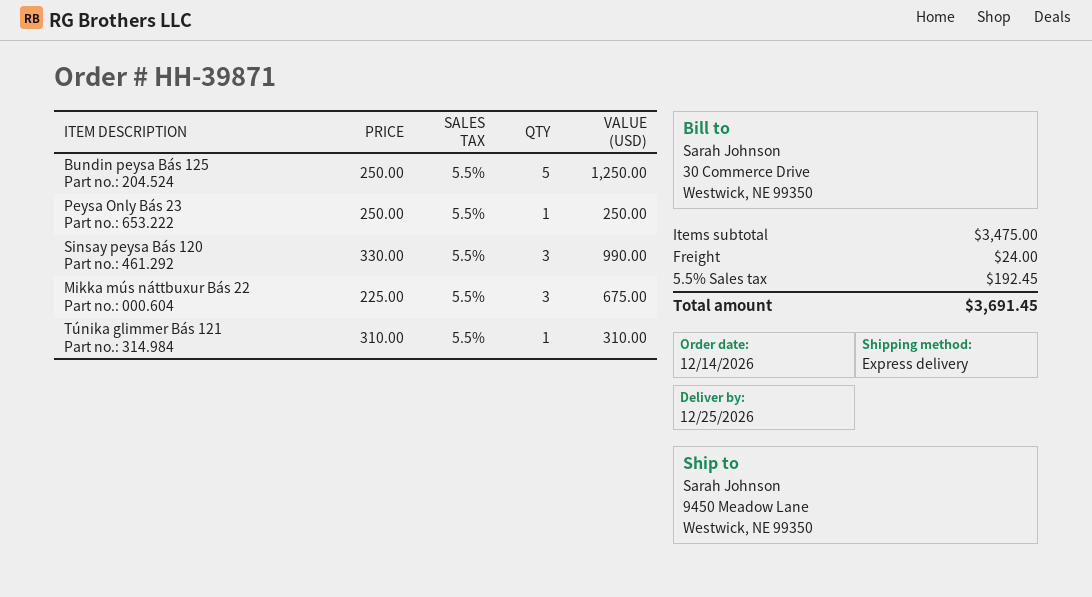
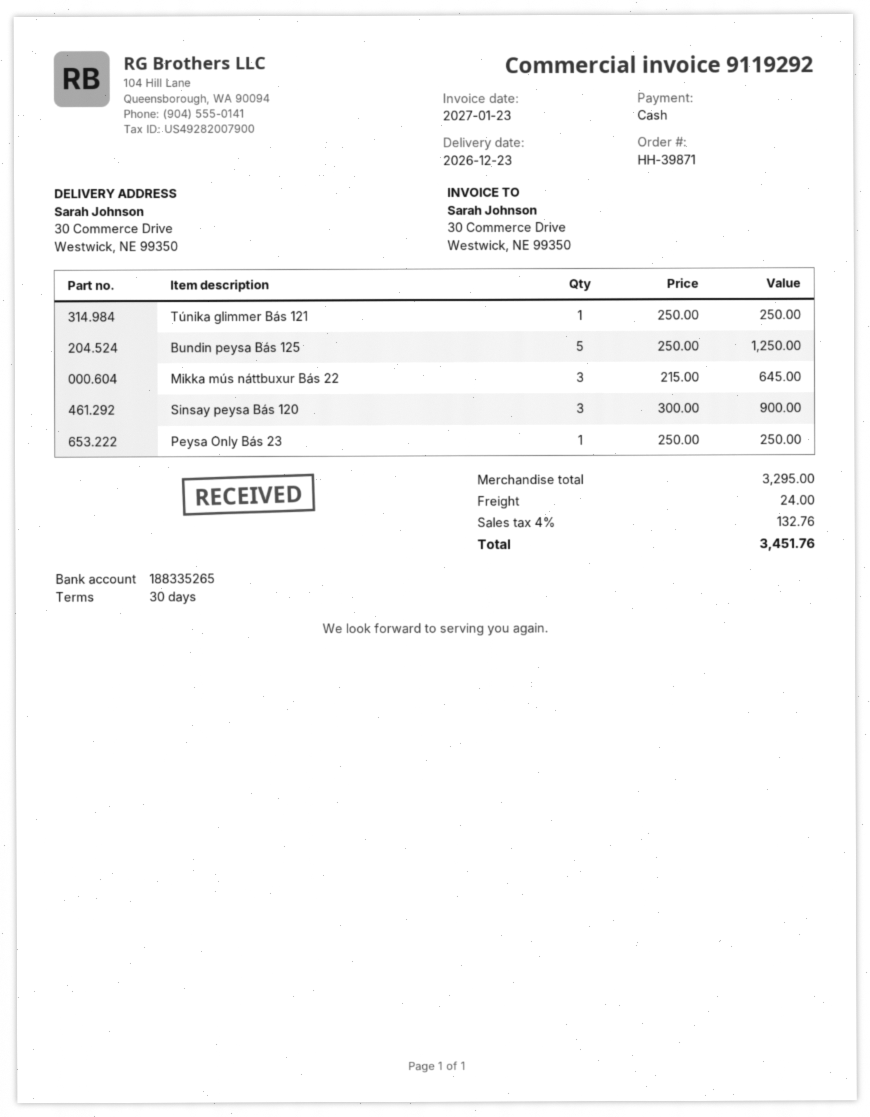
delivery date: 2026-12-25 -> 2026-12-23
ship to: 9450 Meadow Lane, Westwick, NE 99350 -> 30 Commerce Drive, Westwick, NE 99350
Sinsay peysa Bás 120: 3 x 330.00 = 990.00 -> 3 x 300.00 = 900.00
Mikka mús náttbuxur Bás 22: 3 x 225.00 = 675.00 -> 3 x 215.00 = 645.00
Túnika glimmer Bás 121: 1 x 310.00 = 310.00 -> 1 x 250.00 = 250.00
subtotal: 3475.00 -> 3295.00
tax: 5.5% = 192.45 -> 4% = 132.76
total: 3691.45 -> 3451.76

